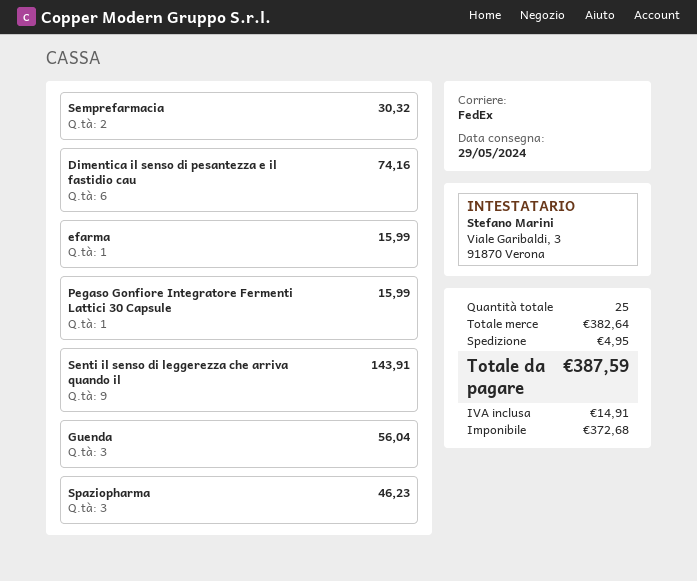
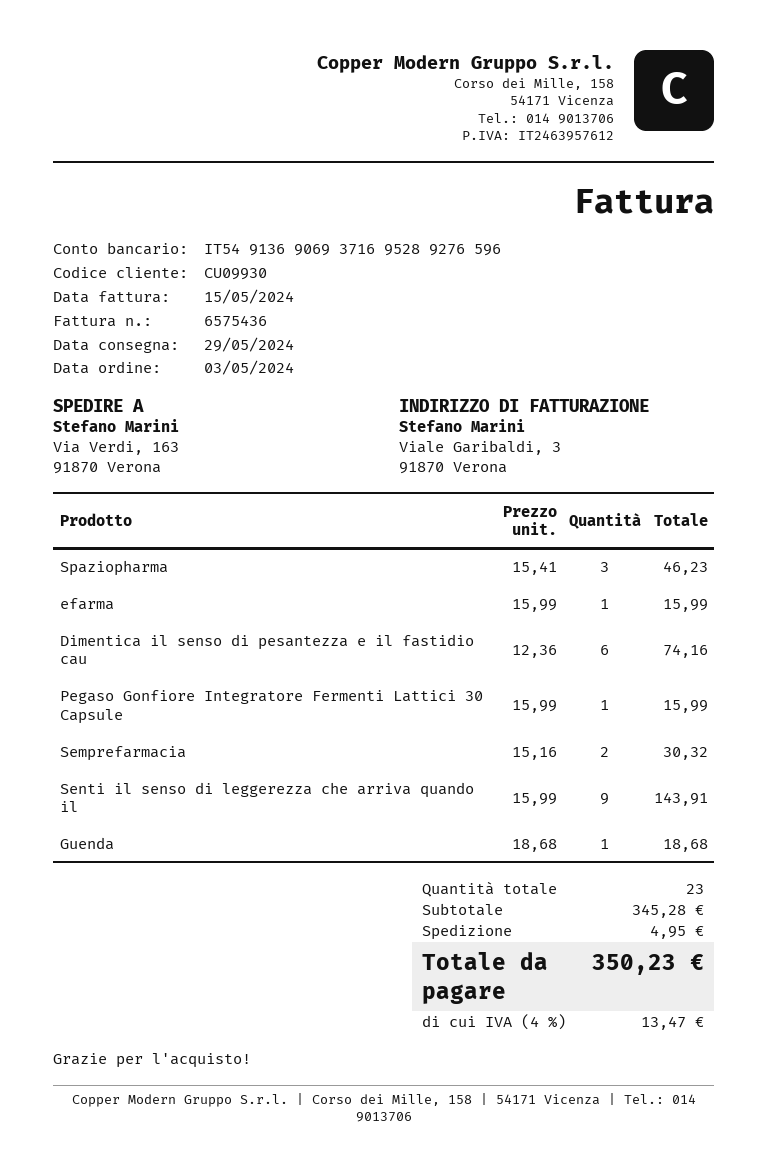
Guenda: 3 for 56.04 -> 1 for 18.68
total quantity: 25 -> 23
subtotal: 382.64 -> 345.28
tax: 14.91 -> 13.47
total: 387.59 -> 350.23

